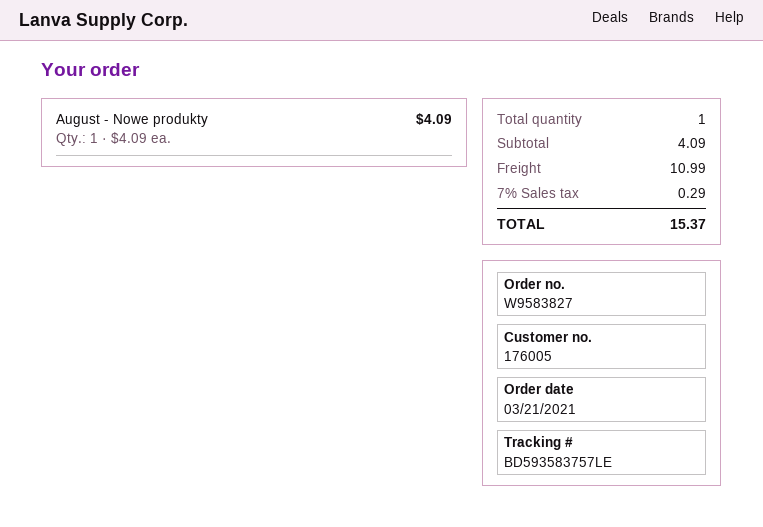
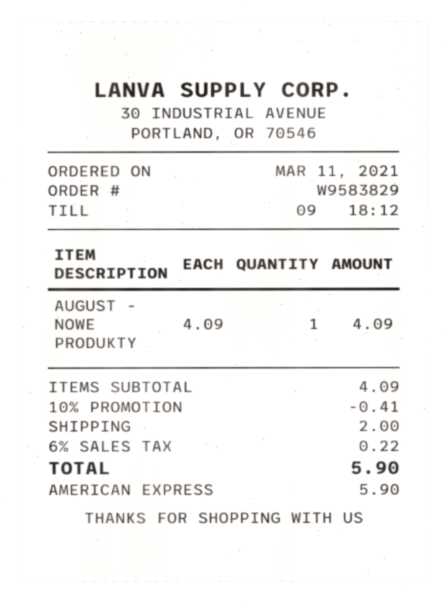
order number: W9583827 -> W9583829
order date: 2021-03-21 -> 2021-03-11
discount: none -> 10% = 0.41
shipping: 10.99 -> 2.00
tax: 7% = 0.29 -> 6% = 0.22
total: 15.37 -> 5.90

